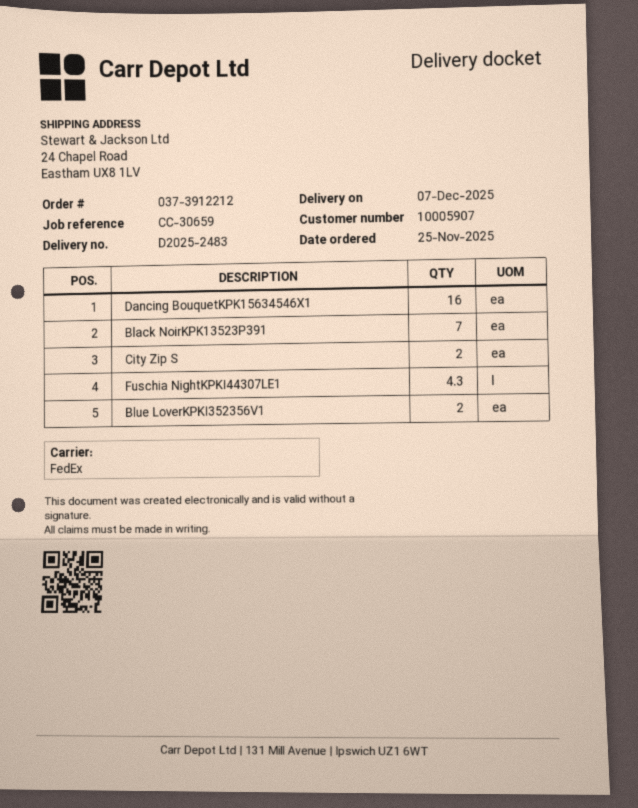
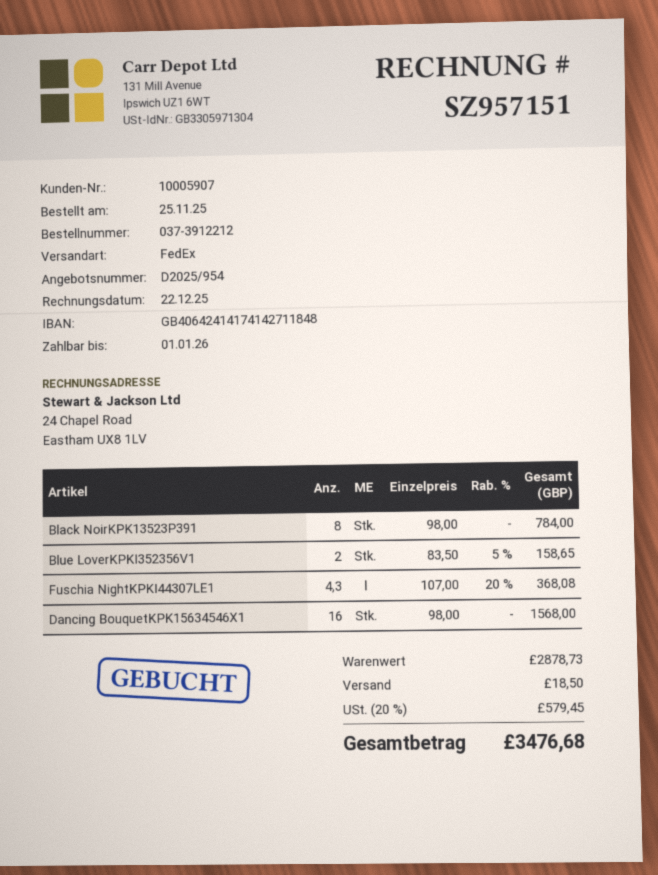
Black NoirKPK13523P391: 7 -> 8
City Zip S: 2 -> none

